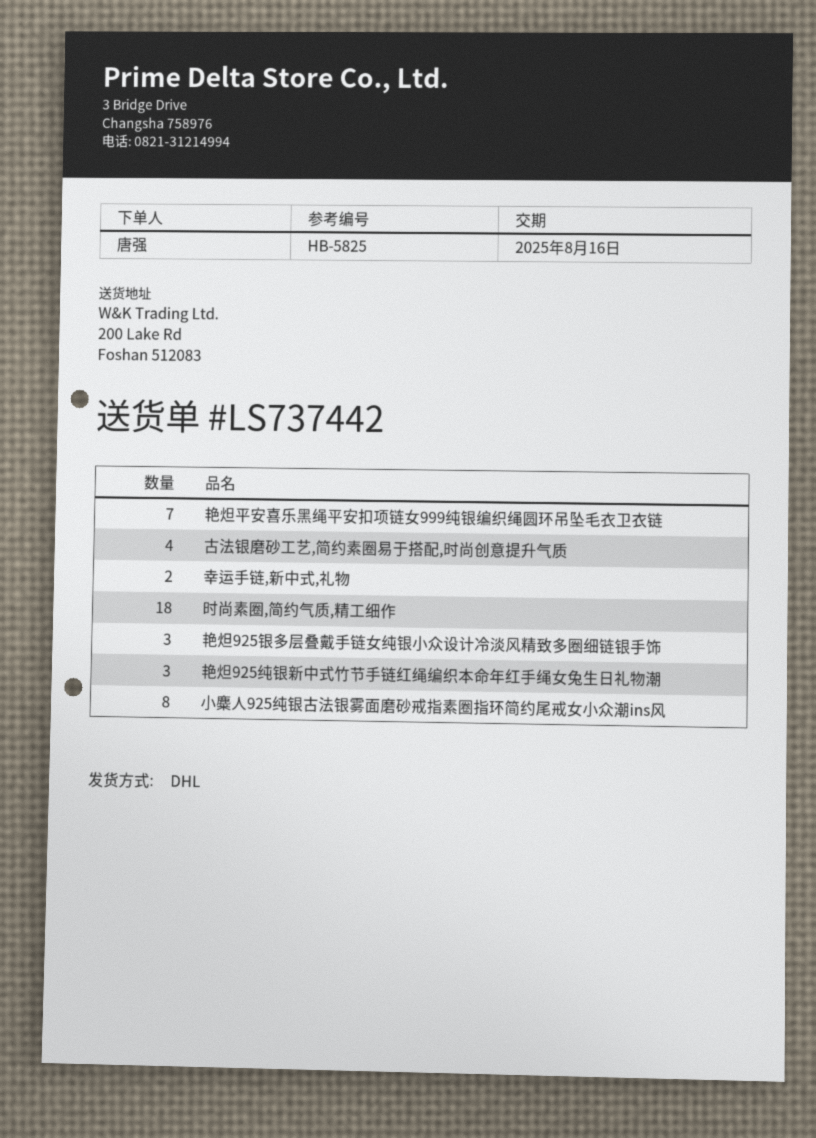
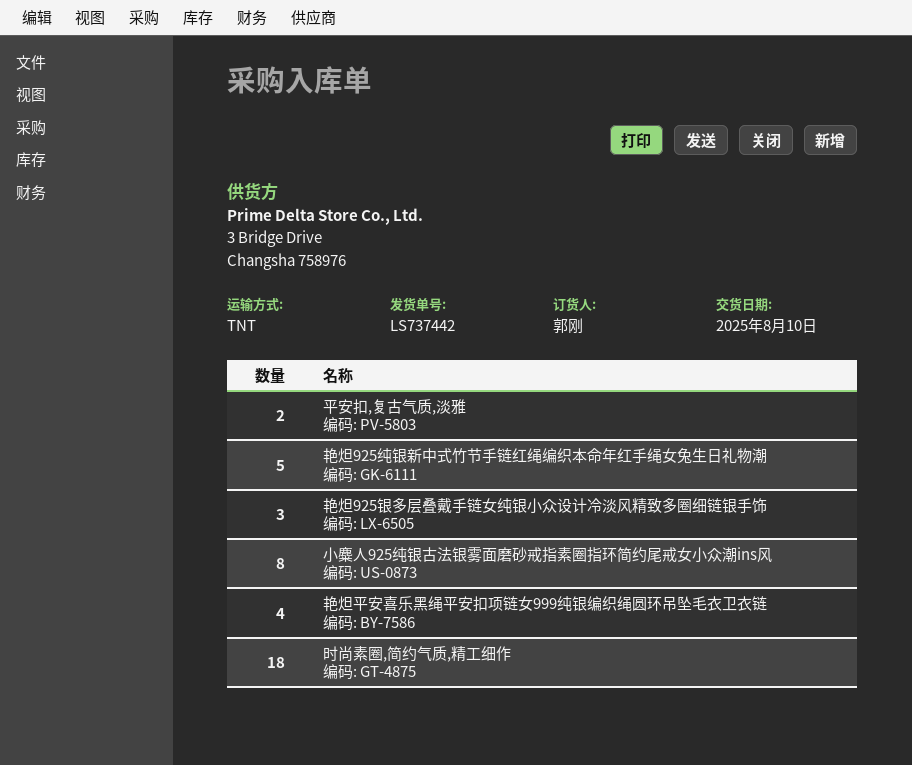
delivery date: 2025-08-16 -> 2025-08-10
ordered by: 唐强 -> 郭刚
shipping method: DHL -> TNT
艳炟平安喜乐黑绳平安扣项链女999纯银编织绳圆环吊坠毛衣卫衣链: 7 -> 4
古法银磨砂工艺,简约素圈易于搭配,时尚创意提升气质: 4 -> none
幸运手链,新中式,礼物: 2 -> none
艳炟925纯银新中式竹节手链红绳编织本命年红手绳女兔生日礼物潮: 3 -> 5
平安扣,复古气质,淡雅: none -> 2

